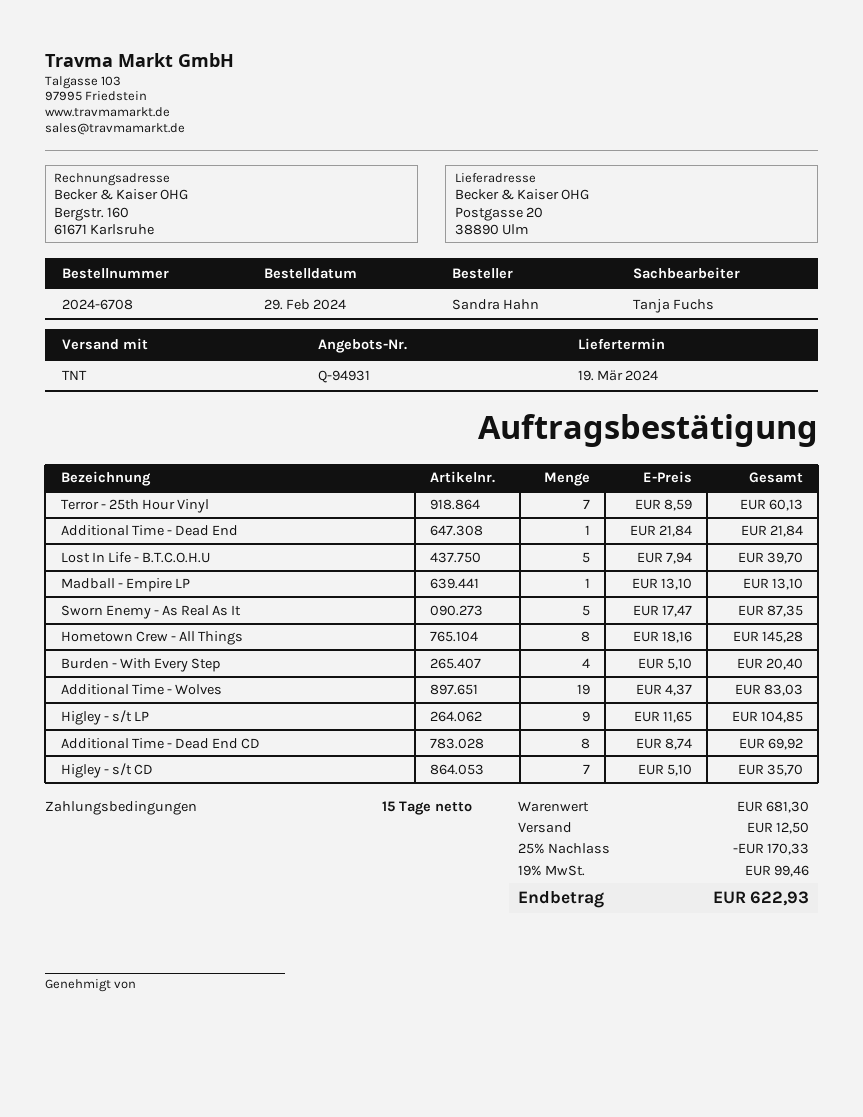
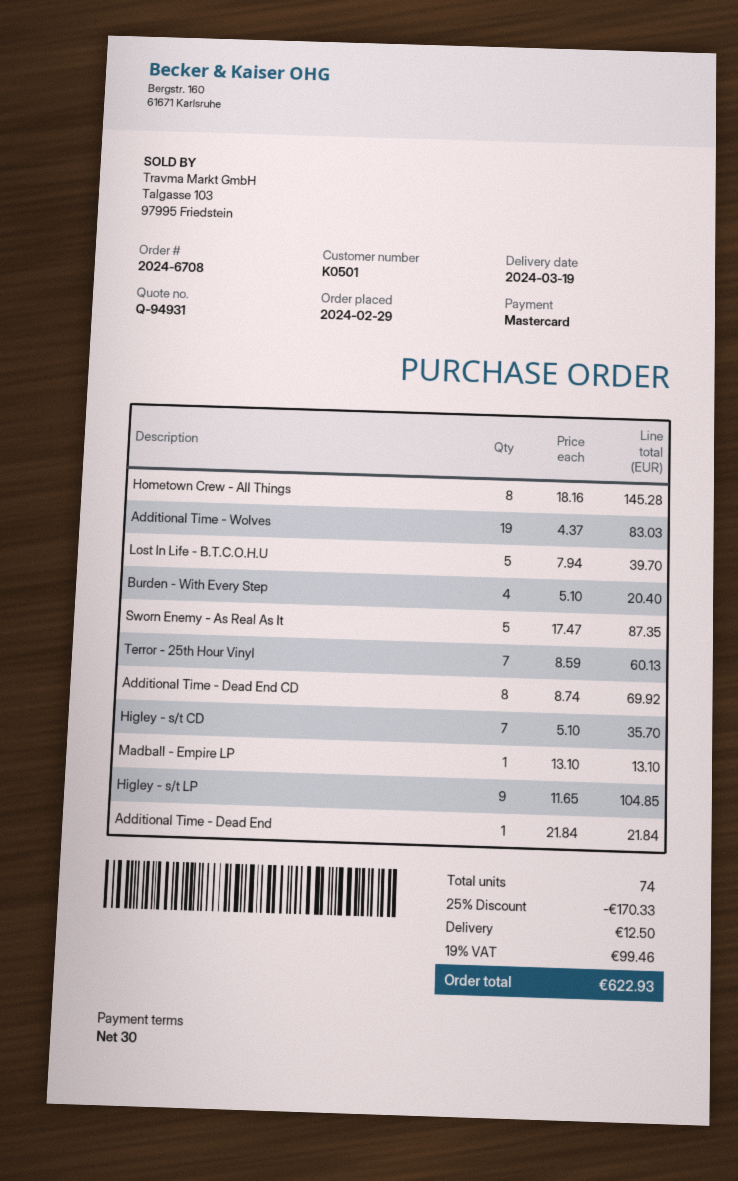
payment terms: 15 days -> 30 days

